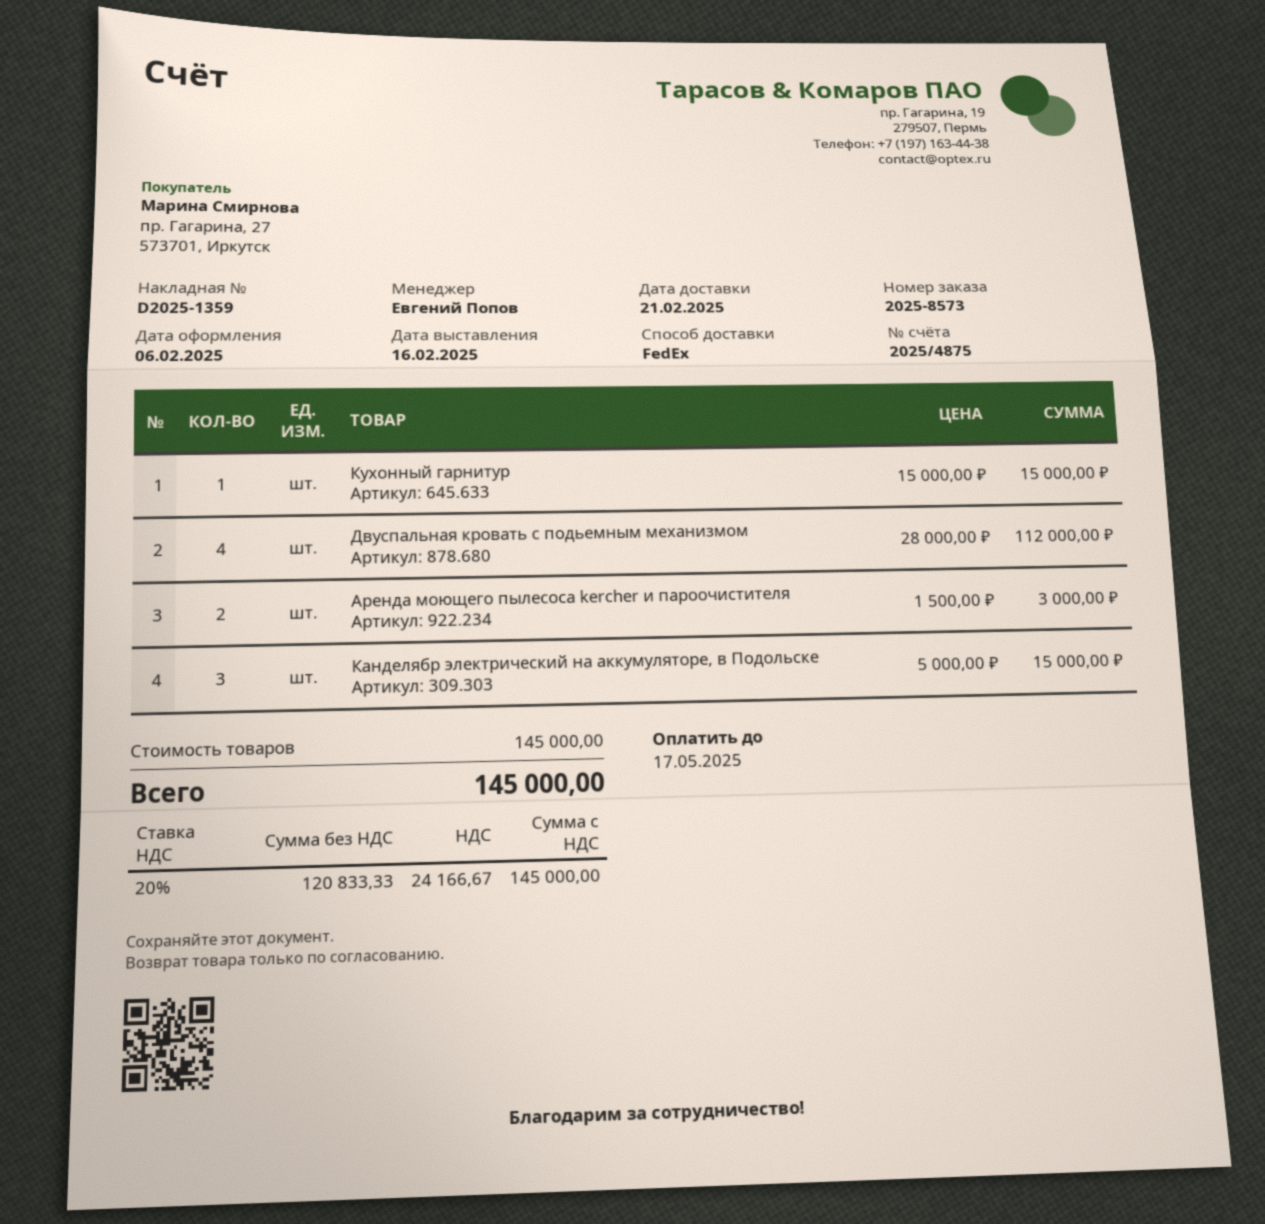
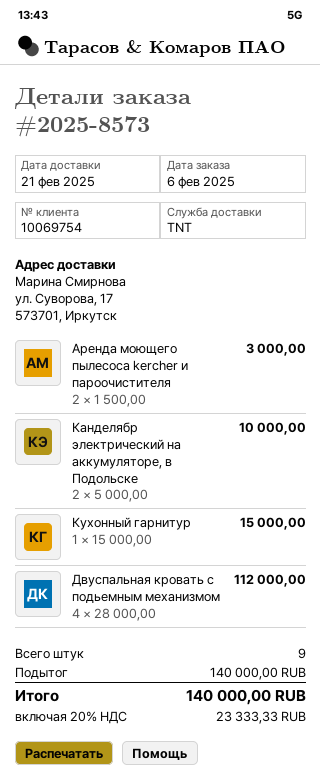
shipping method: FedEx -> TNT
Канделябр электрический на аккумуляторе, в Подольске: 3 x 5000.00 = 15000.00 -> 2 x 5000.00 = 10000.00
subtotal: 145000.00 -> 140000.00
tax: 20% = 24166.67 -> 20% = 23333.33
total: 145000.00 -> 140000.00

